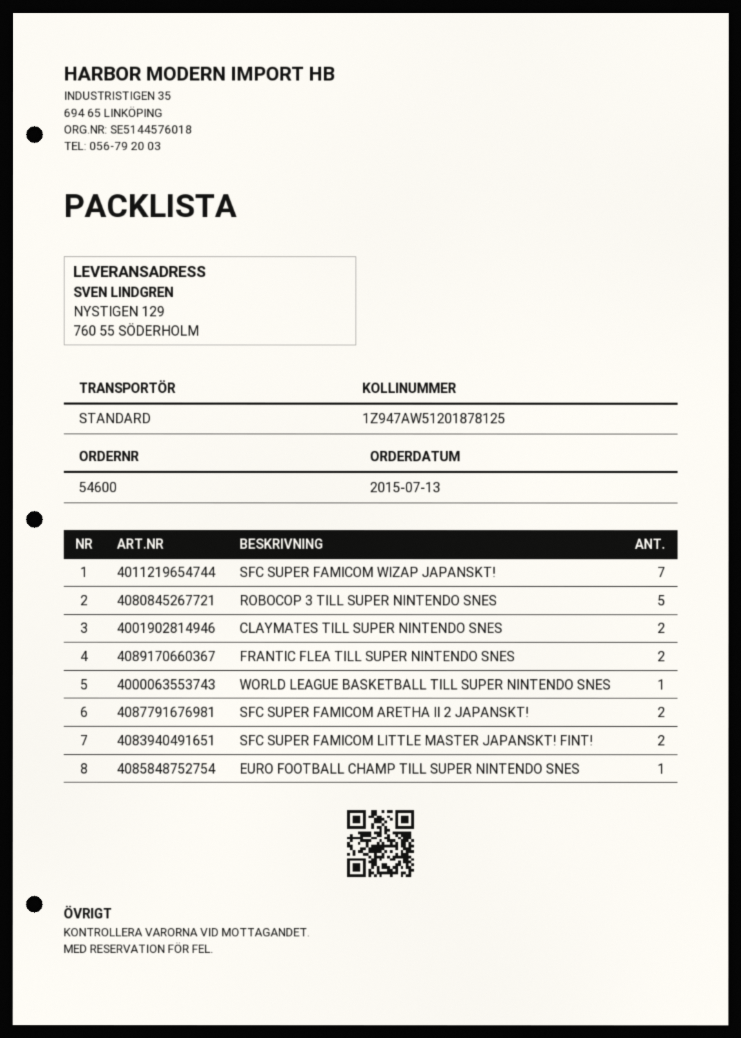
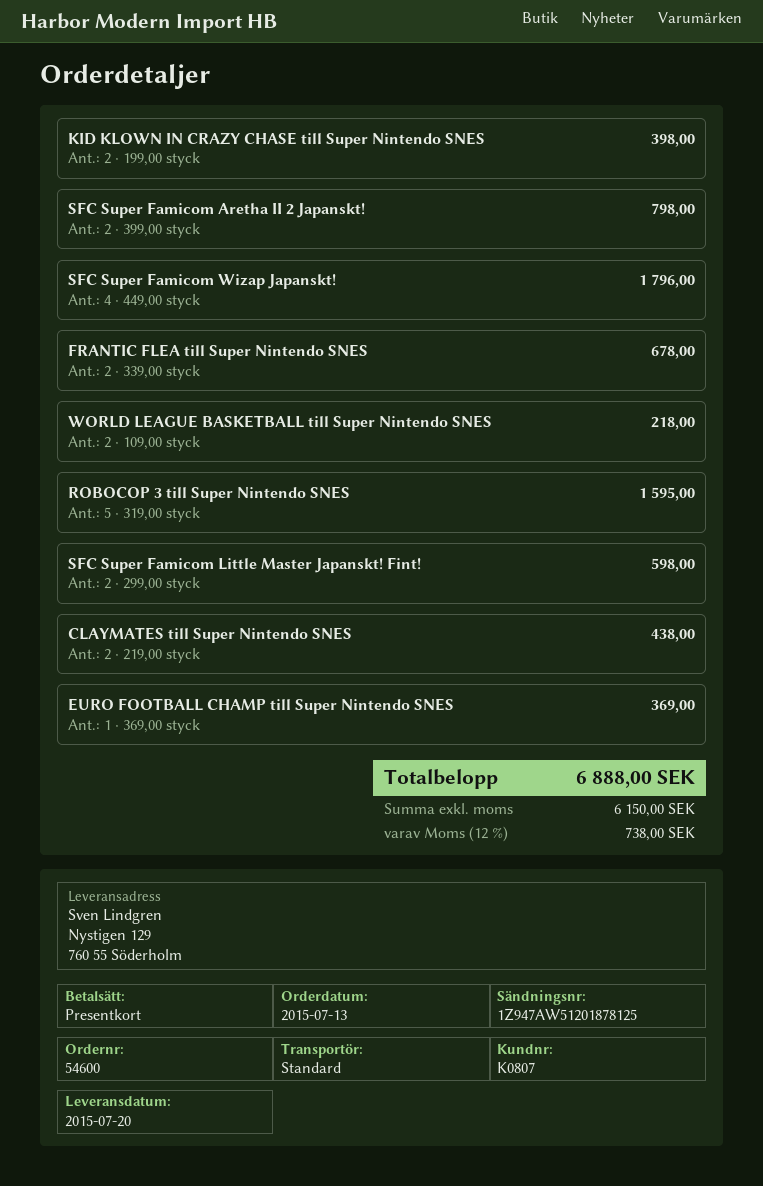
SFC SUPER FAMICOM WIZAP JAPANSKT!: 7 -> 4
WORLD LEAGUE BASKETBALL TILL SUPER NINTENDO SNES: 1 -> 2
KID KLOWN IN CRAZY CHASE till Super Nintendo SNES: none -> 2

